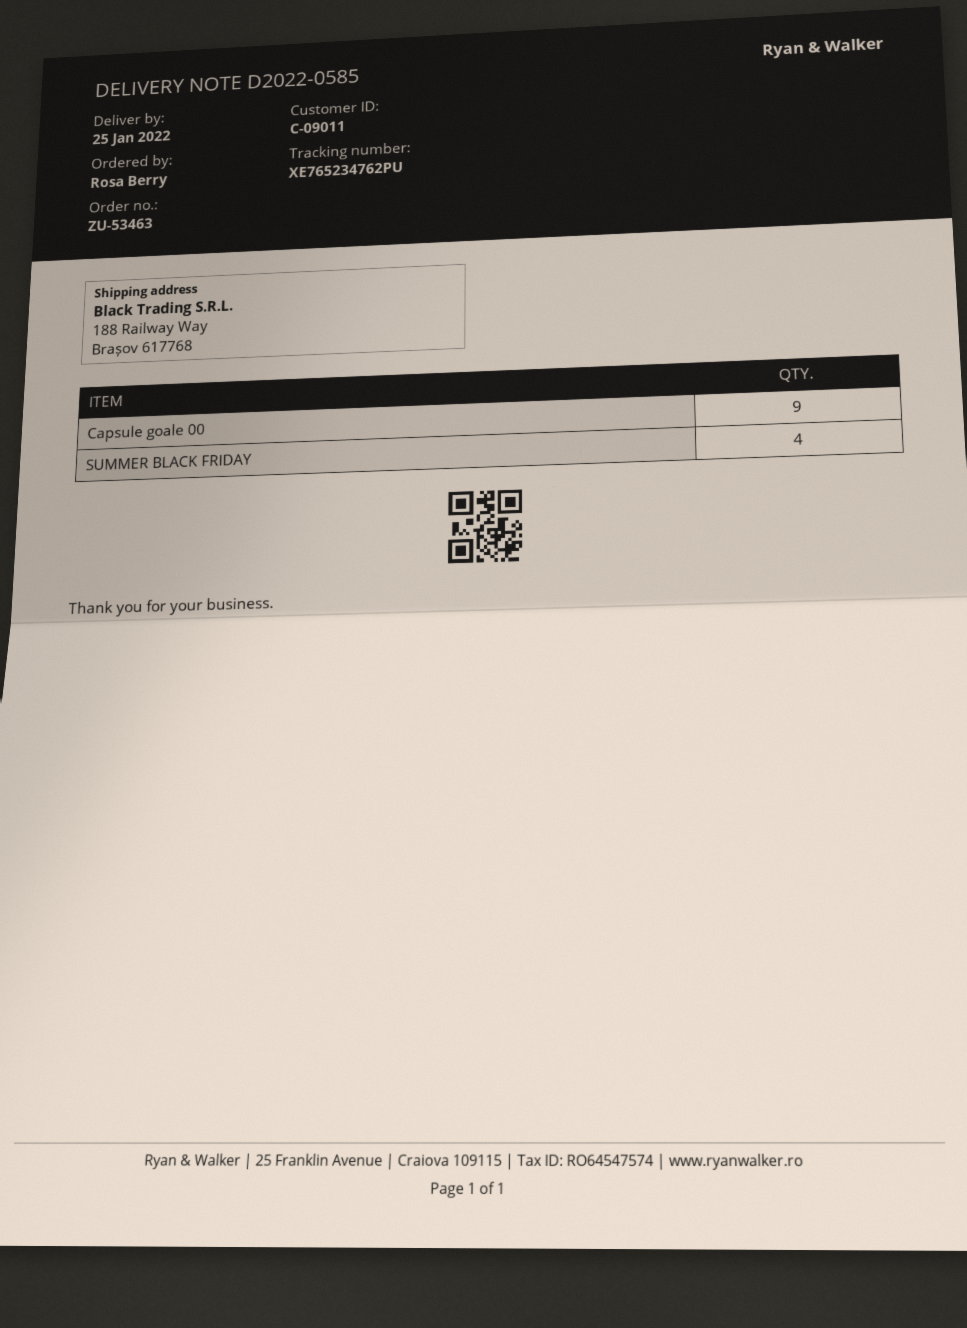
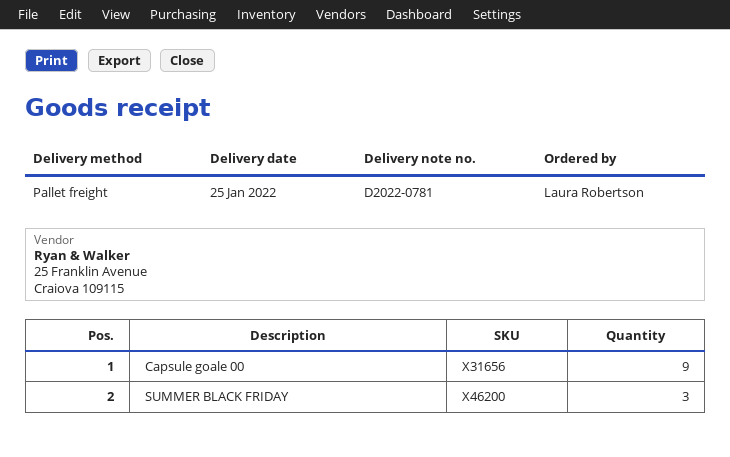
delivery note number: D2022-0585 -> D2022-0781
ordered by: Rosa Berry -> Laura Robertson
SUMMER BLACK FRIDAY: 4 -> 3

